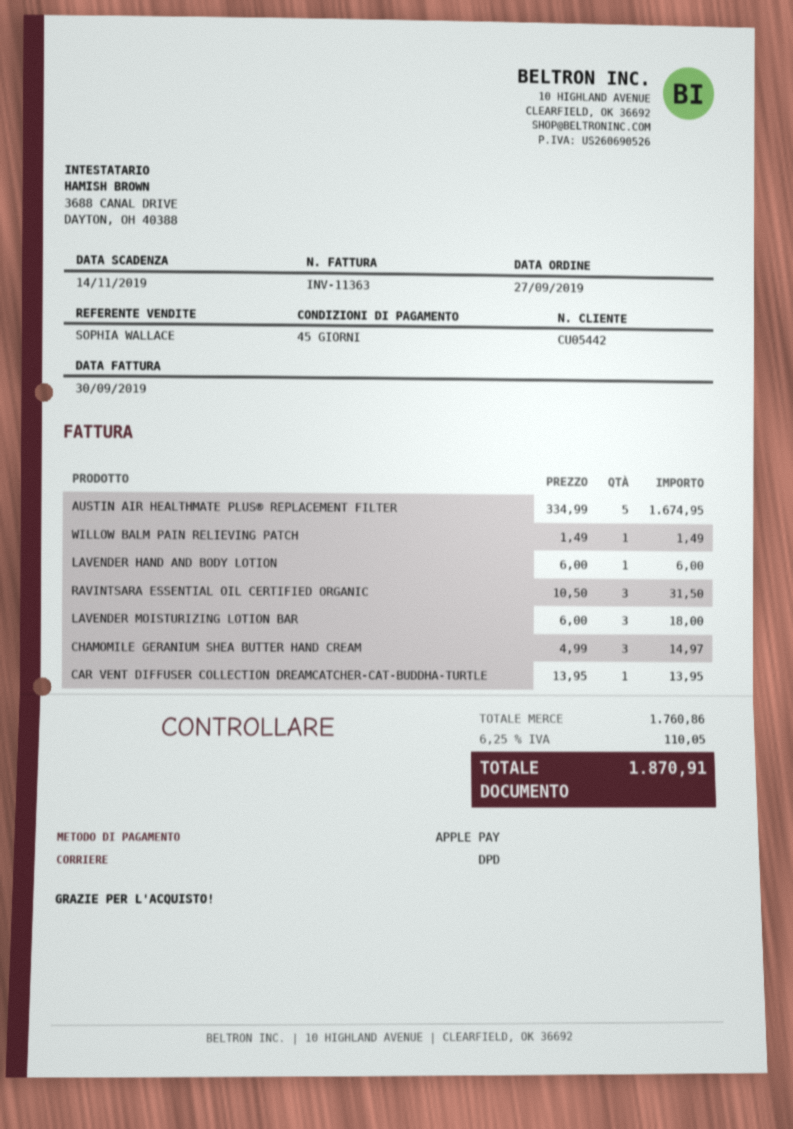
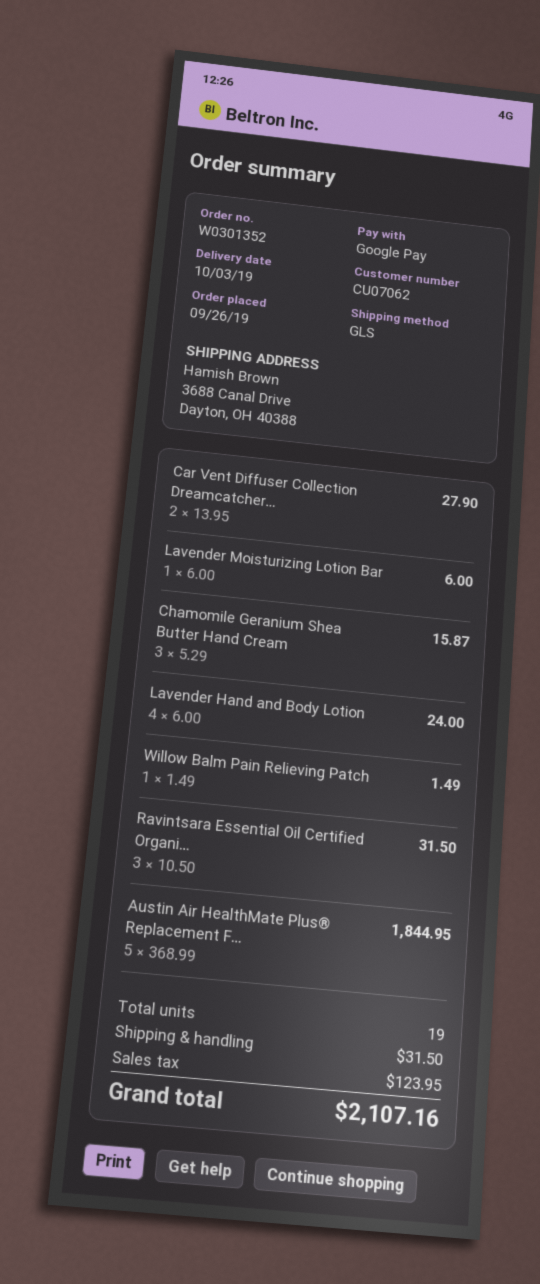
order date: 2019-09-27 -> 2019-09-26
customer number: CU05442 -> CU07062
payment method: Apple Pay -> Google Pay
shipping method: DPD -> GLS
AUSTIN AIR HEALTHMATE PLUS® REPLACEMENT FILTER: 5 x 334.99 = 1674.95 -> 5 x 368.99 = 1844.95
LAVENDER HAND AND BODY LOTION: 1 x 6.00 = 6.00 -> 4 x 6.00 = 24.00
LAVENDER MOISTURIZING LOTION BAR: 3 x 6.00 = 18.00 -> 1 x 6.00 = 6.00
CHAMOMILE GERANIUM SHEA BUTTER HAND CREAM: 3 x 4.99 = 14.97 -> 3 x 5.29 = 15.87
CAR VENT DIFFUSER COLLECTION DREAMCATCHER-CAT-BUDDHA-TURTLE: 1 x 13.95 = 13.95 -> 2 x 13.95 = 27.90
shipping: none -> 31.50
tax: 110.05 -> 123.95
total: 1870.91 -> 2107.16

